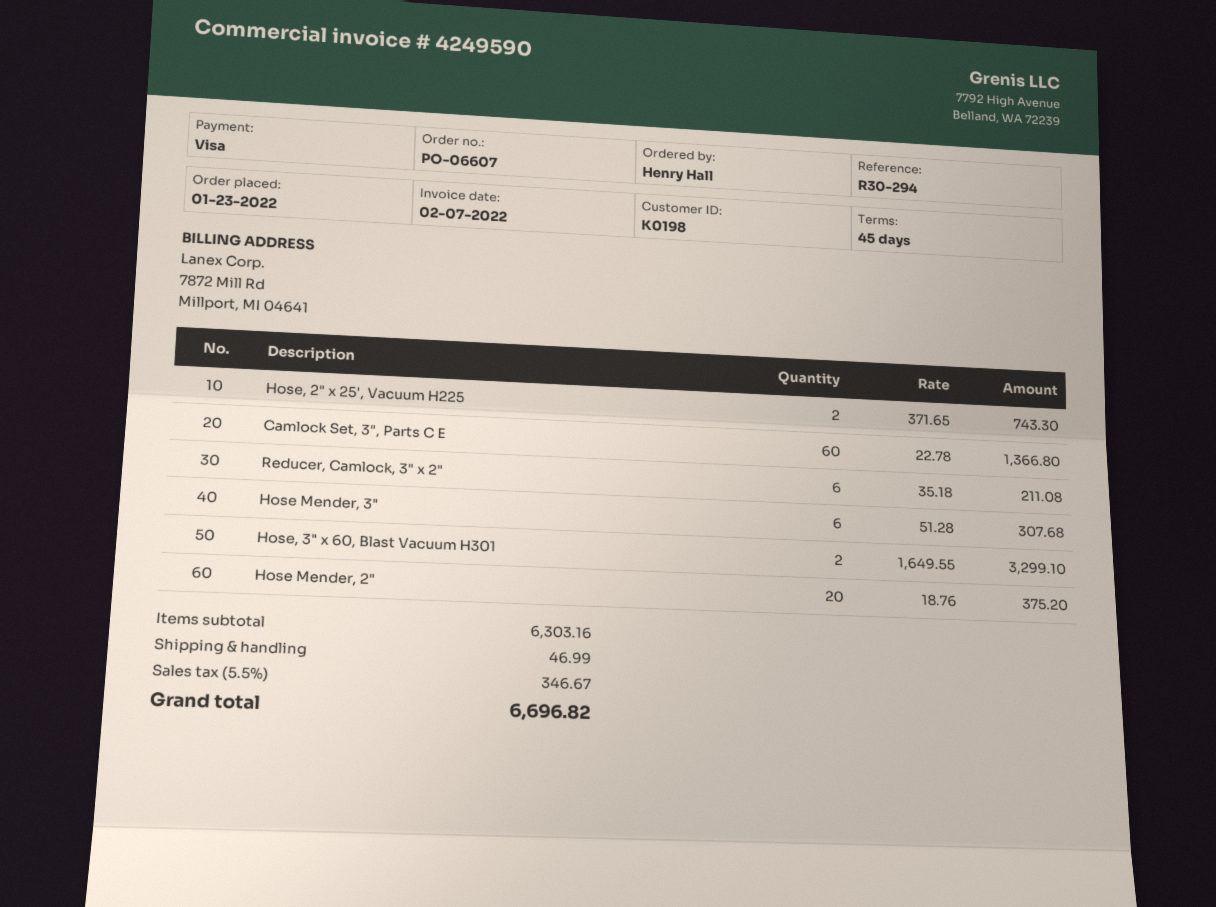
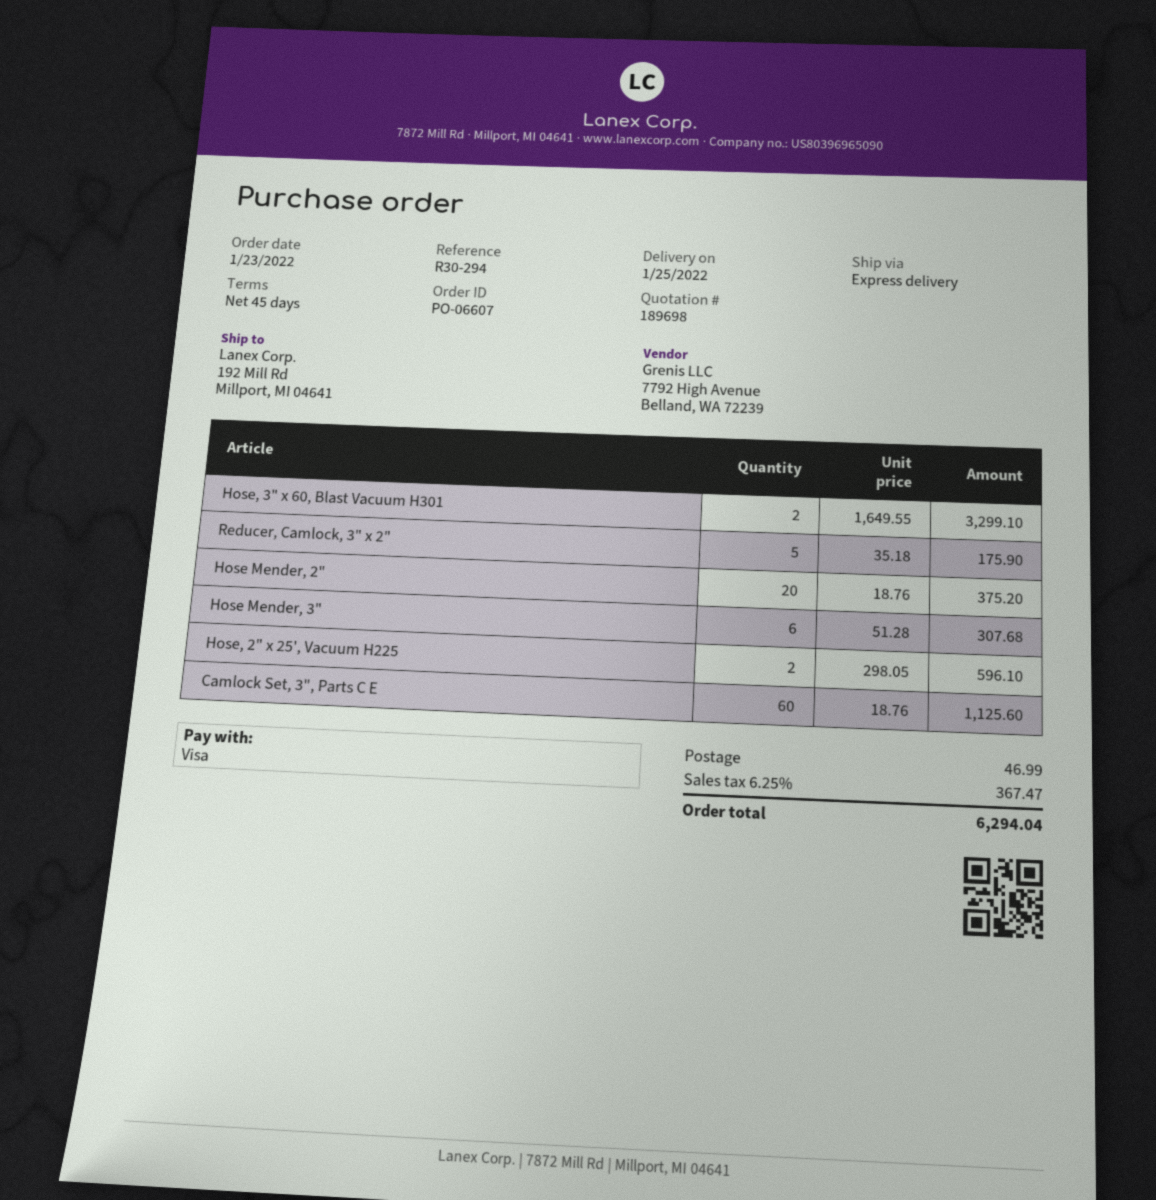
Hose, 2" x 25', Vacuum H225: 2 x 371.65 = 743.30 -> 2 x 298.05 = 596.10
Camlock Set, 3", Parts C E: 60 x 22.78 = 1366.80 -> 60 x 18.76 = 1125.60
Reducer, Camlock, 3" x 2": 6 x 35.18 = 211.08 -> 5 x 35.18 = 175.90
tax: 5.5% = 346.67 -> 6.25% = 367.47
total: 6696.82 -> 6294.04

